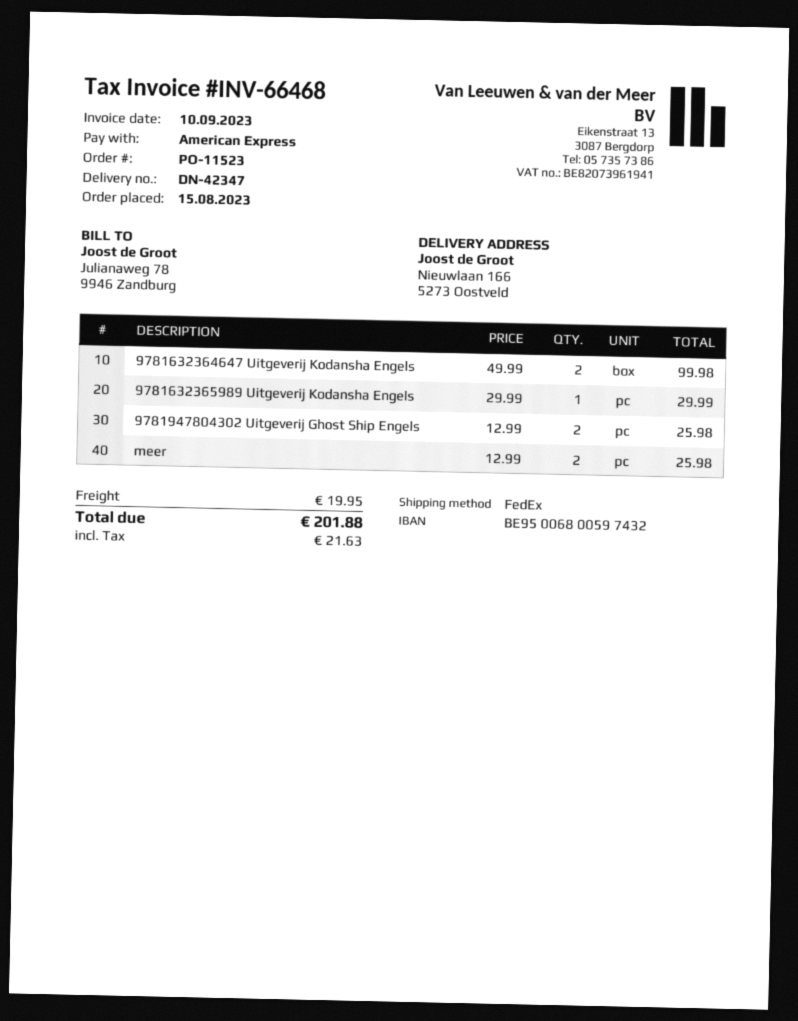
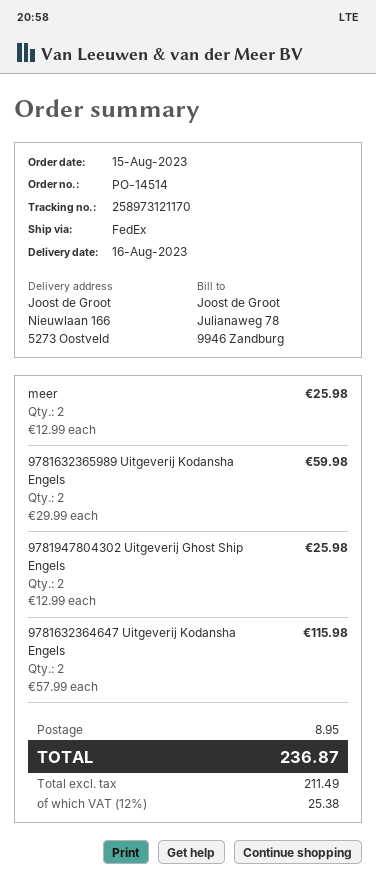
order number: PO-11523 -> PO-14514
9781632364647 Uitgeverij Kodansha Engels: 2 x 49.99 = 99.98 -> 2 x 57.99 = 115.98
9781632365989 Uitgeverij Kodansha Engels: 1 x 29.99 = 29.99 -> 2 x 29.99 = 59.98
shipping: 19.95 -> 8.95
tax: 21.63 -> 25.38
total: 201.88 -> 236.87

